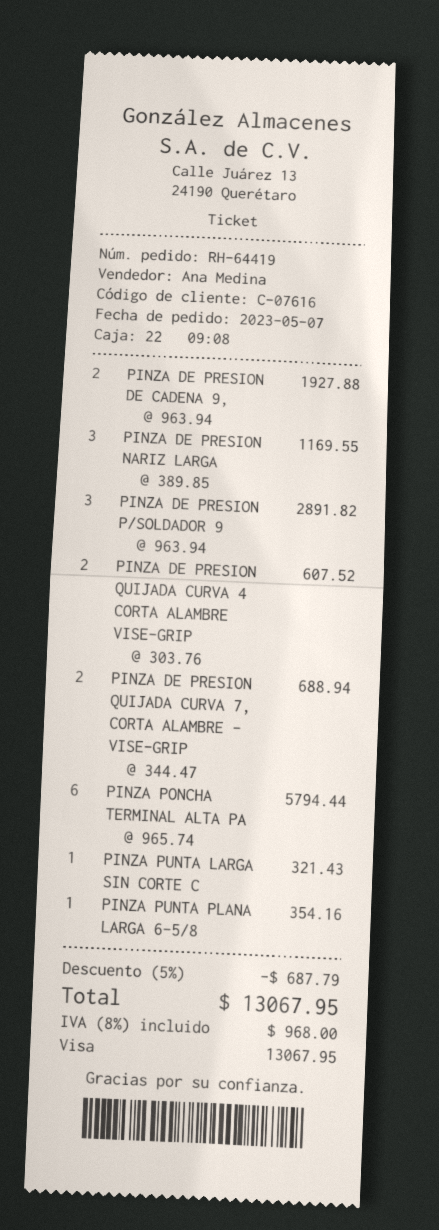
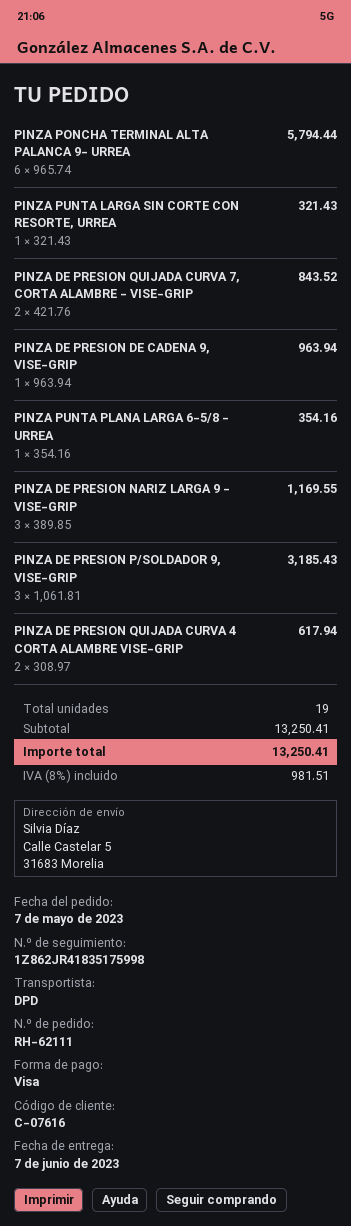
order number: RH-64419 -> RH-62111
PINZA DE PRESION DE CADENA 9,: 2 x 963.94 = 1927.88 -> 1 x 963.94 = 963.94
PINZA DE PRESION P/SOLDADOR 9: 3 x 963.94 = 2891.82 -> 3 x 1061.81 = 3185.43
PINZA DE PRESION QUIJADA CURVA 4 CORTA ALAMBRE VISE-GRIP: 2 x 303.76 = 607.52 -> 2 x 308.97 = 617.94
PINZA DE PRESION QUIJADA CURVA 7, CORTA ALAMBRE - VISE-GRIP: 2 x 344.47 = 688.94 -> 2 x 421.76 = 843.52
discount: 5% = 687.79 -> none
tax: 8% = 968.00 -> 8% = 981.51
total: 13067.95 -> 13250.41

